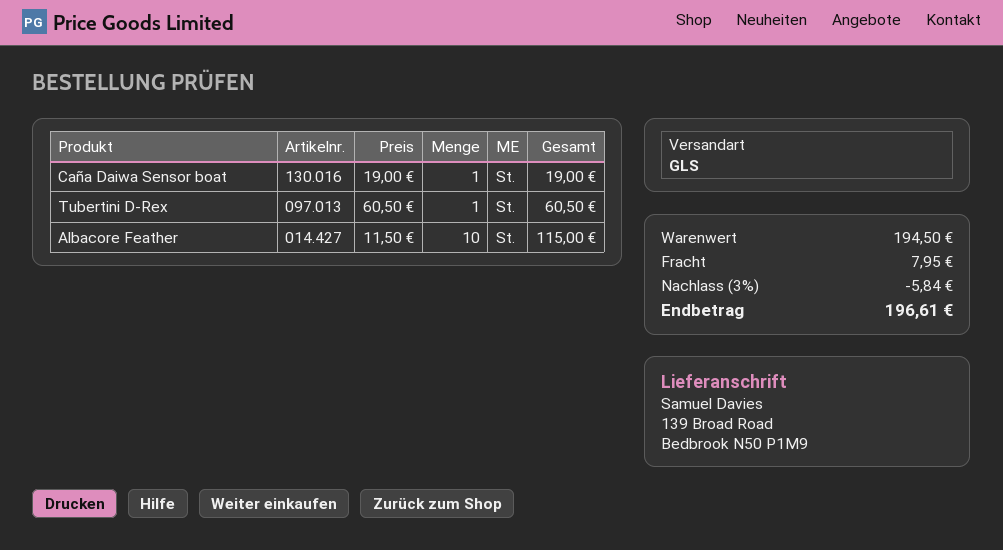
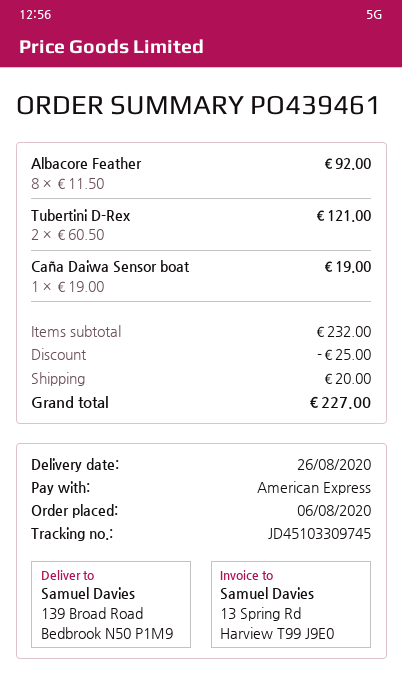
Tubertini D-Rex: 1 x 60.50 = 60.50 -> 2 x 60.50 = 121.00
Albacore Feather: 10 x 11.50 = 115.00 -> 8 x 11.50 = 92.00
subtotal: 194.50 -> 232.00
discount: 5.84 -> 25.00
shipping: 7.95 -> 20.00
total: 196.61 -> 227.00

